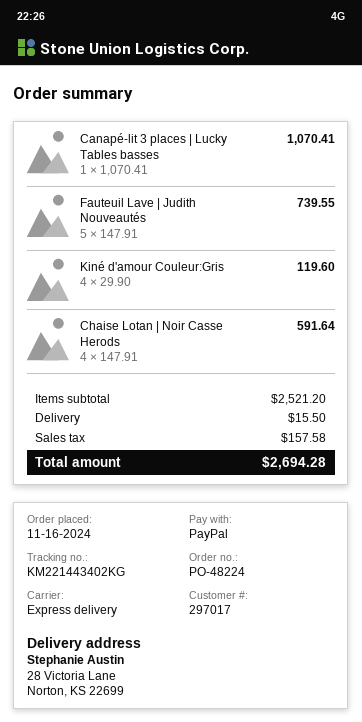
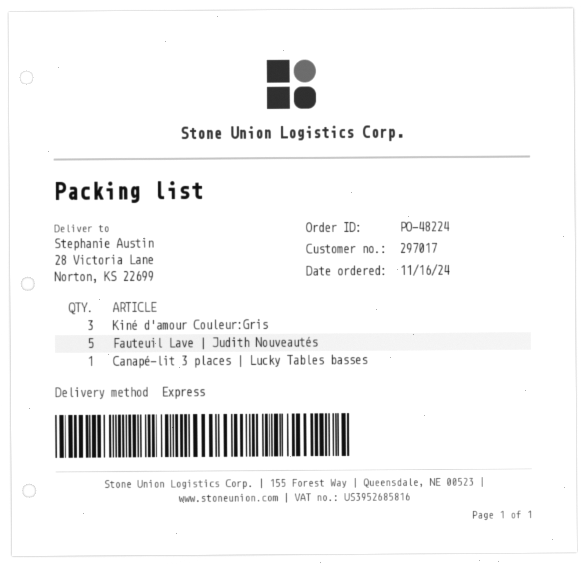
Kiné d'amour Couleur:Gris: 4 -> 3
Chaise Lotan | Noir Casse Herods: 4 -> none

